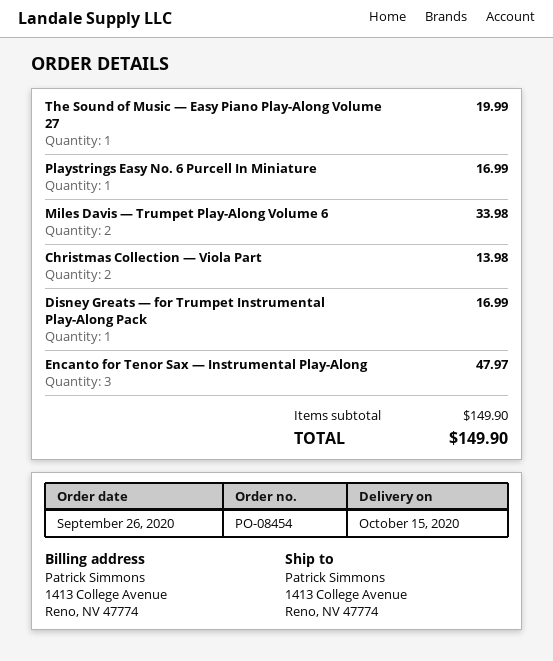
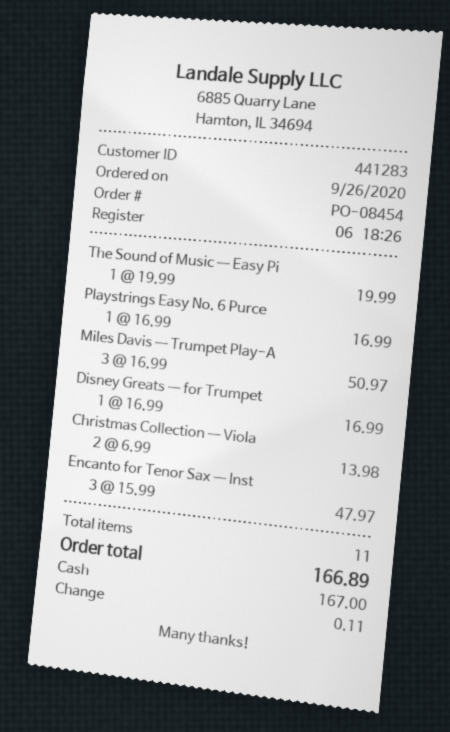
Miles Davis — Trumpet Play-Along Volume 6: 2 for 33.98 -> 3 for 50.97
total: 149.90 -> 166.89

